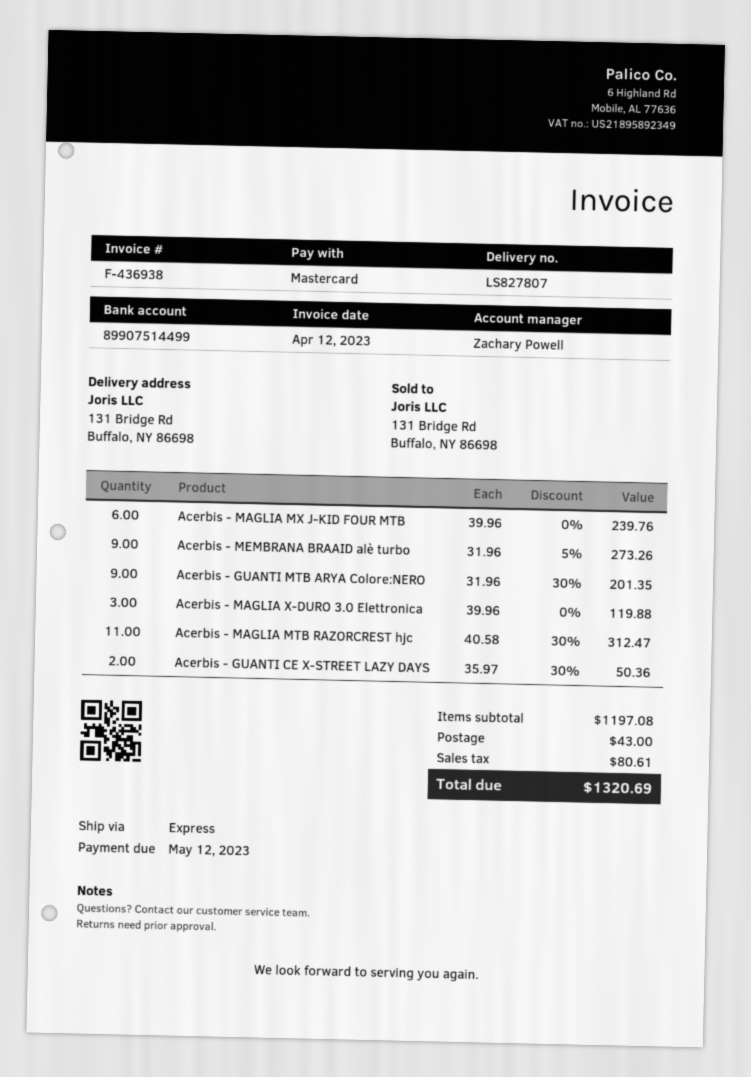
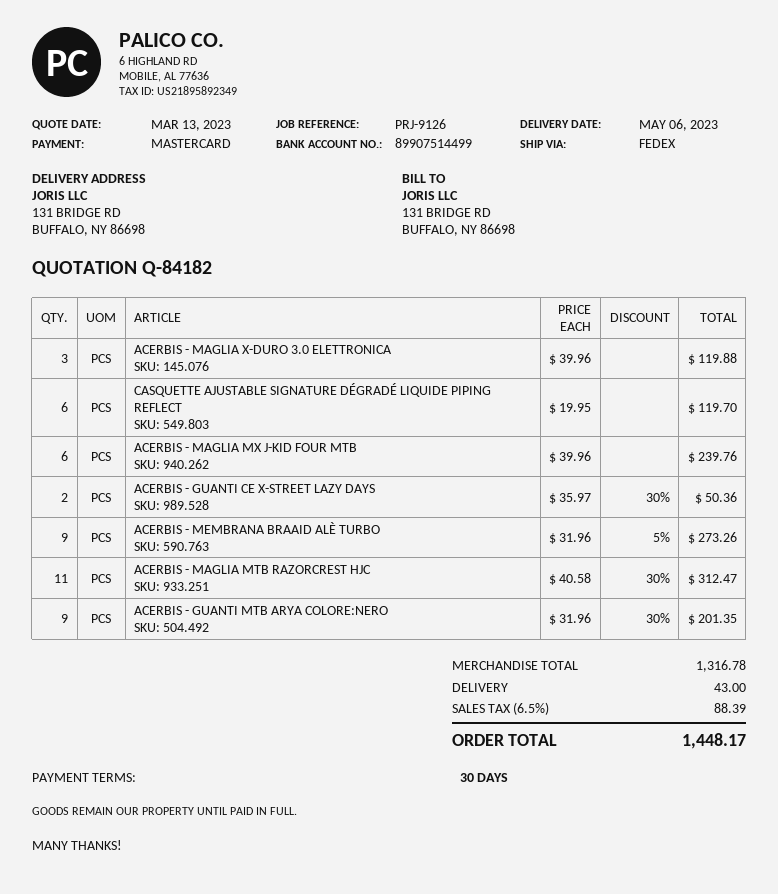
shipping method: express -> FedEx
CASQUETTE AJUSTABLE SIGNATURE DÉGRADÉ LIQUIDE PIPING REFLECT: none -> 6 x 19.95 = 119.70
subtotal: 1197.08 -> 1316.78
tax: 80.61 -> 88.39
total: 1320.69 -> 1448.17

